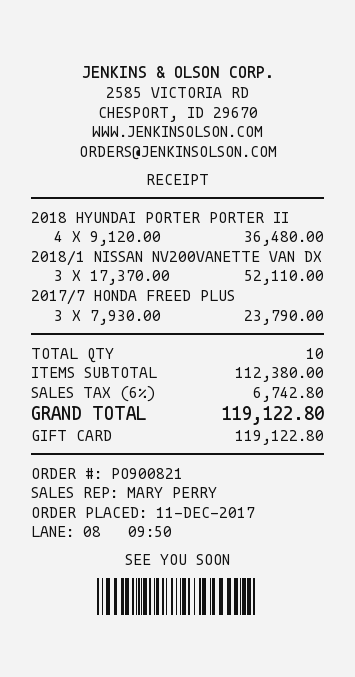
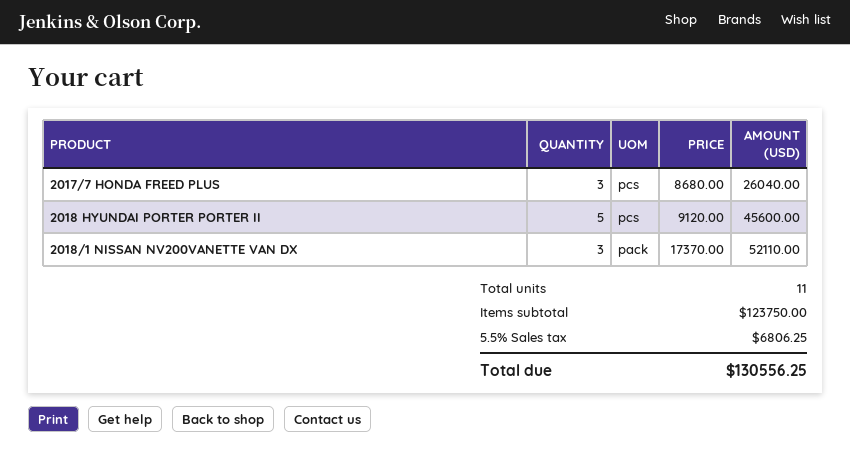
2018 HYUNDAI PORTER PORTER II: 4 x 9120.00 = 36480.00 -> 5 x 9120.00 = 45600.00
2017/7 HONDA FREED PLUS: 3 x 7930.00 = 23790.00 -> 3 x 8680.00 = 26040.00
total quantity: 10 -> 11
subtotal: 112380.00 -> 123750.00
tax: 6% = 6742.80 -> 5.5% = 6806.25
total: 119122.80 -> 130556.25

